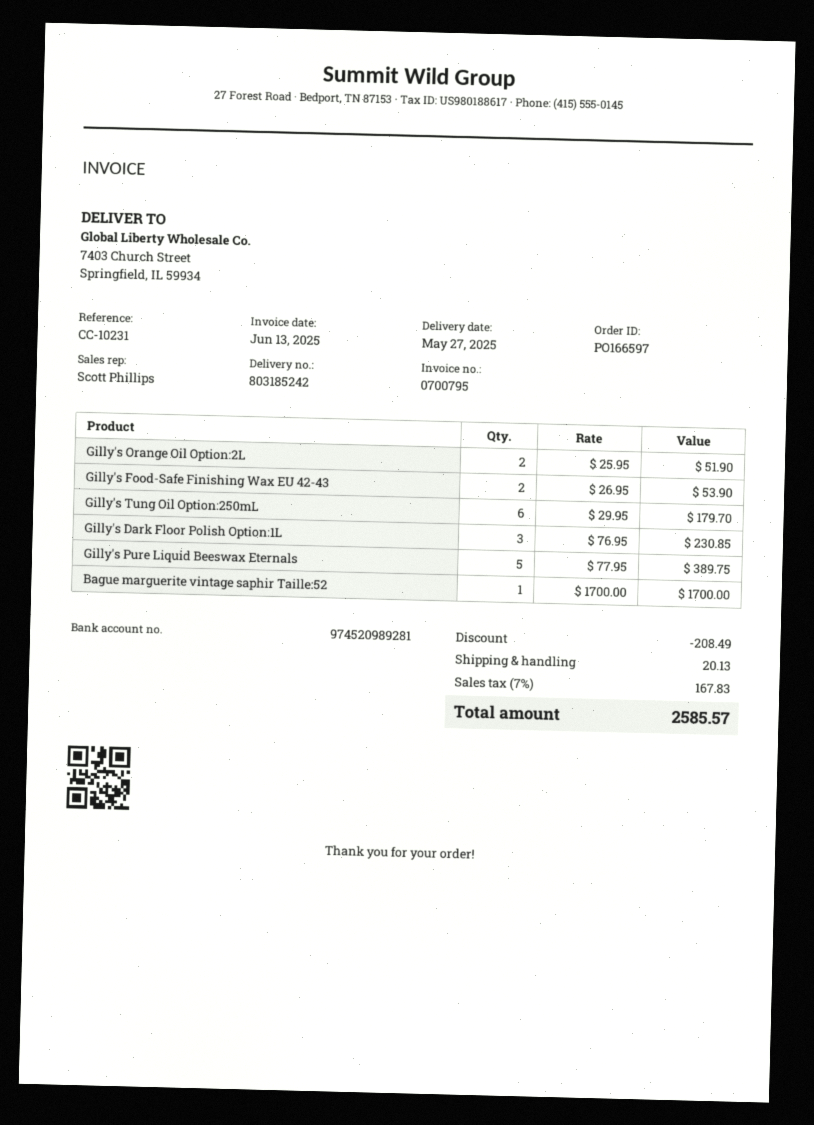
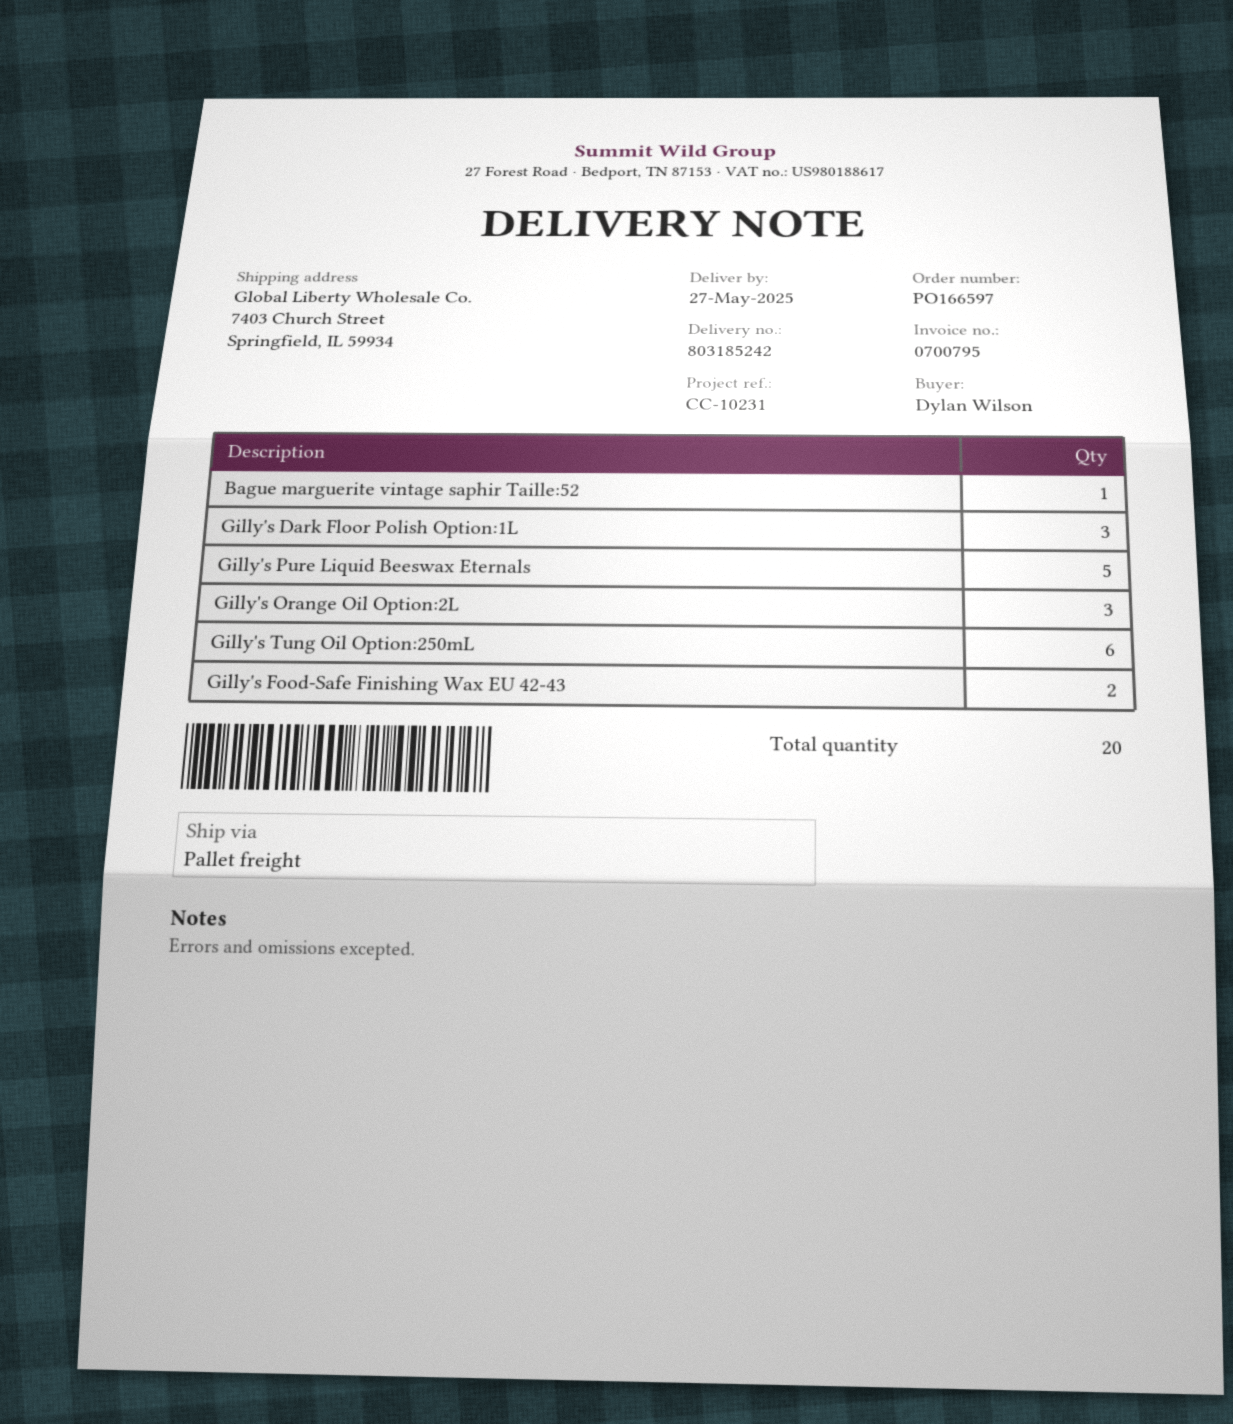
Gilly's Orange Oil Option:2L: 2 -> 3

